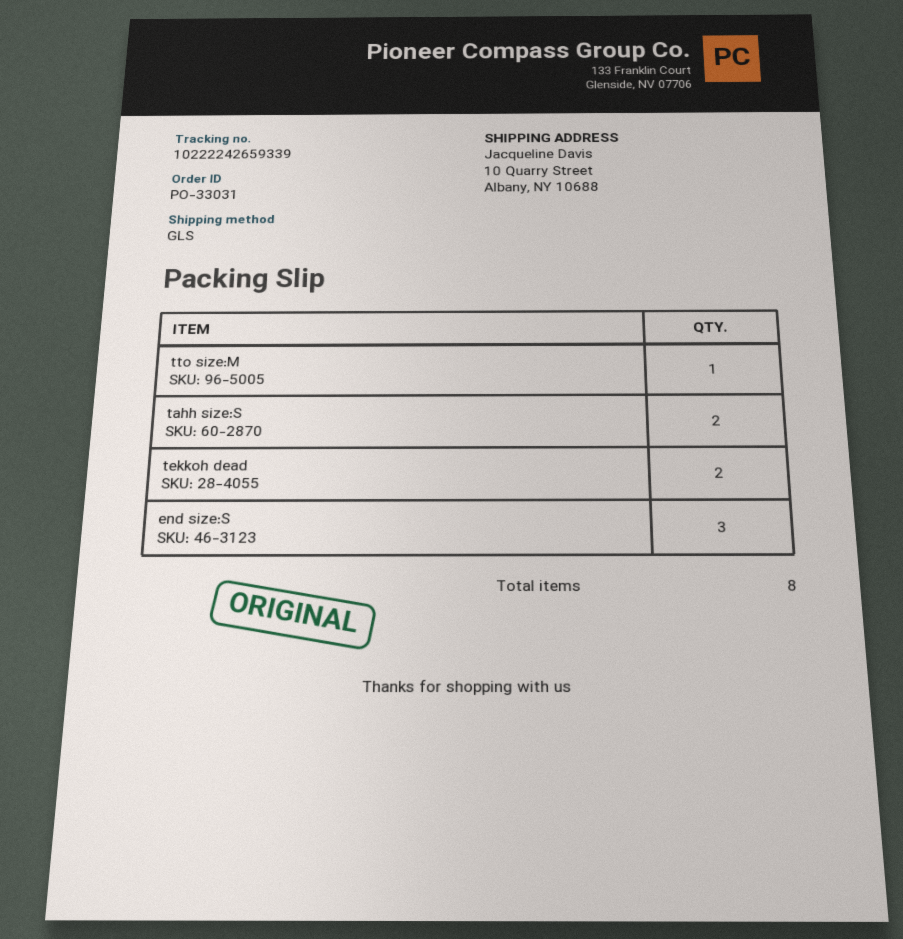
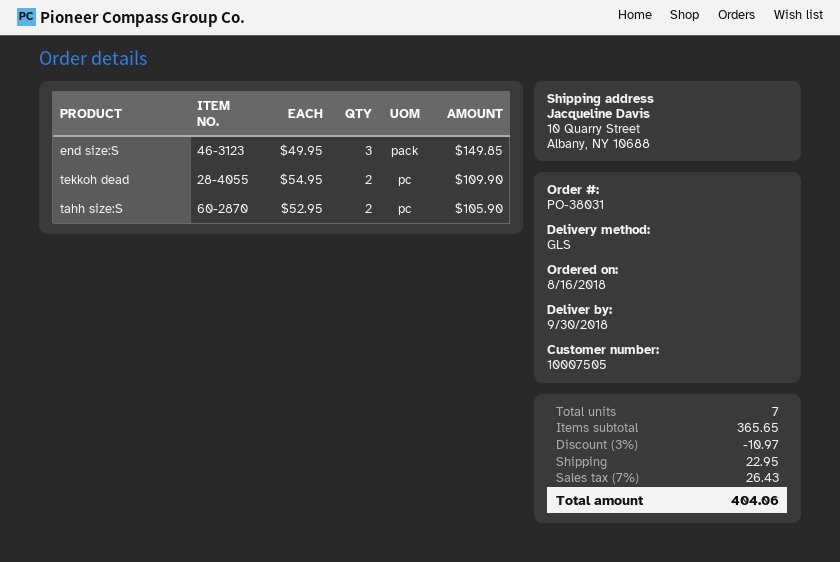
order number: PO-33031 -> PO-38031
tto size:M: 1 -> none
total quantity: 8 -> 7

